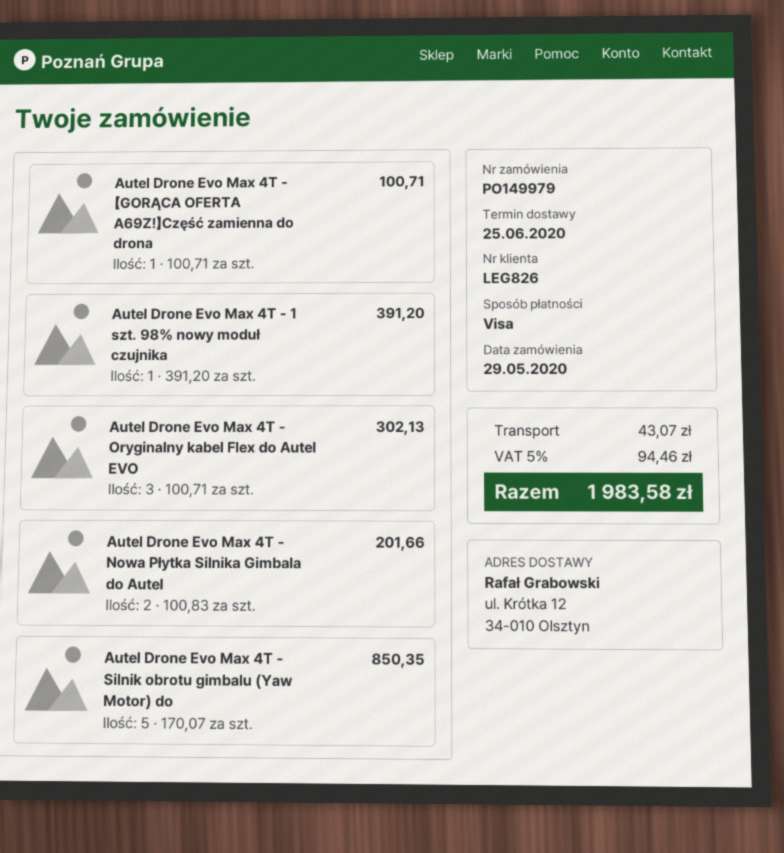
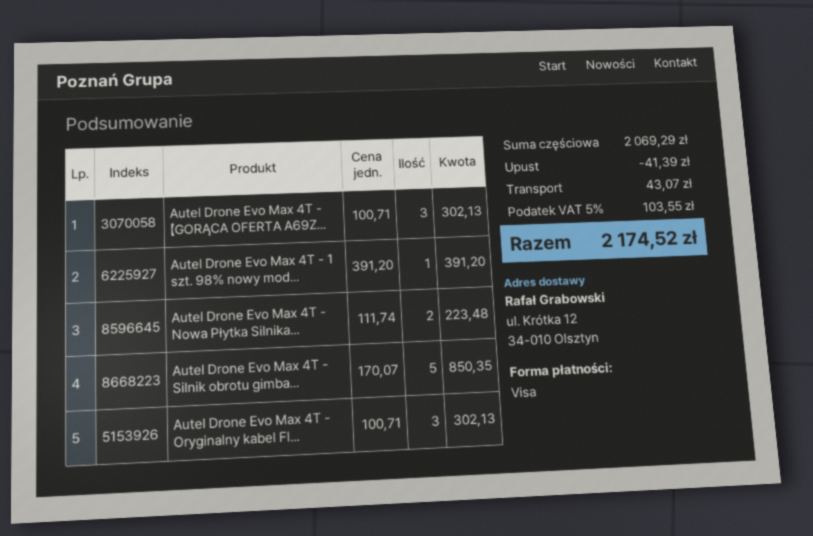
Autel Drone Evo Max 4T - 【GORĄCA OFERTA A69Z!】Część zamienna do drona: 1 x 100.71 = 100.71 -> 3 x 100.71 = 302.13
Autel Drone Evo Max 4T - Nowa Płytka Silnika Gimbala do Autel: 2 x 100.83 = 201.66 -> 2 x 111.74 = 223.48
discount: none -> 41.39
tax: 5% = 94.46 -> 5% = 103.55
total: 1983.58 -> 2174.52

